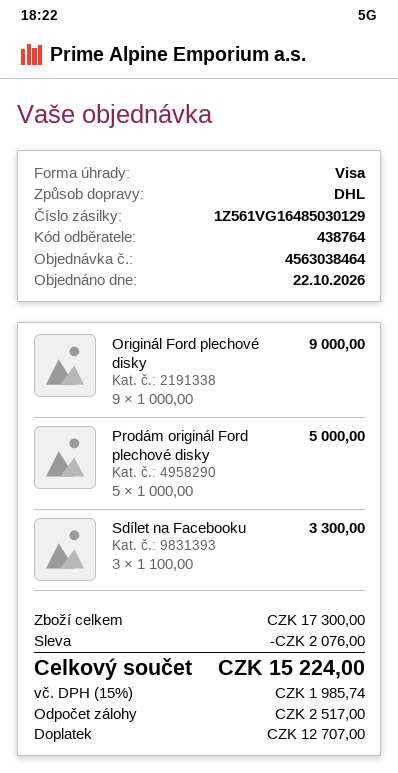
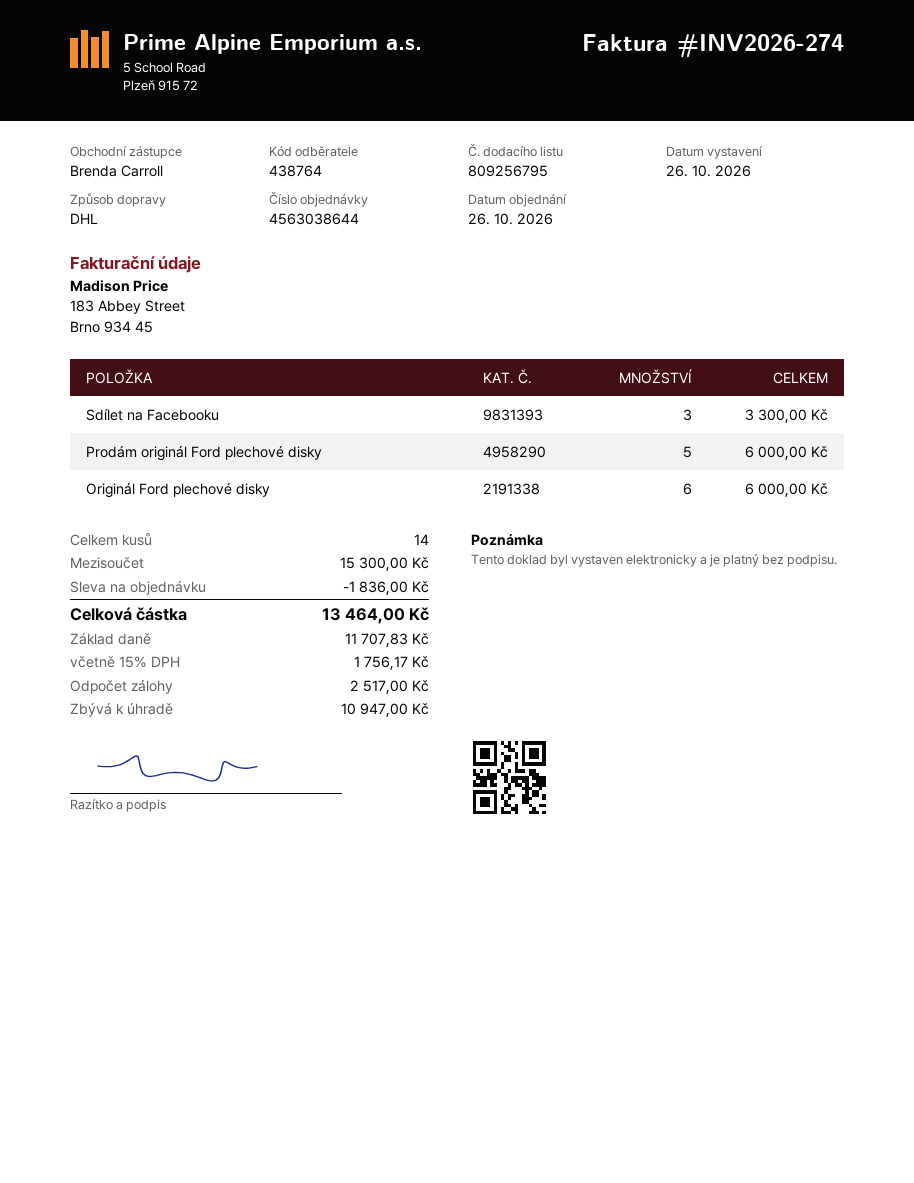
order number: 4563038464 -> 4563038644
order date: 2026-10-22 -> 2026-10-26
Originál Ford plechové disky: 9 for 9000.00 -> 6 for 6000.00
Prodám originál Ford plechové disky: 5 for 5000.00 -> 5 for 6000.00
subtotal: 17300.00 -> 15300.00
discount: 2076.00 -> 1836.00
tax: 15% = 1985.74 -> 15% = 1756.17
total: 15224.00 -> 13464.00
balance: 12707.00 -> 10947.00

